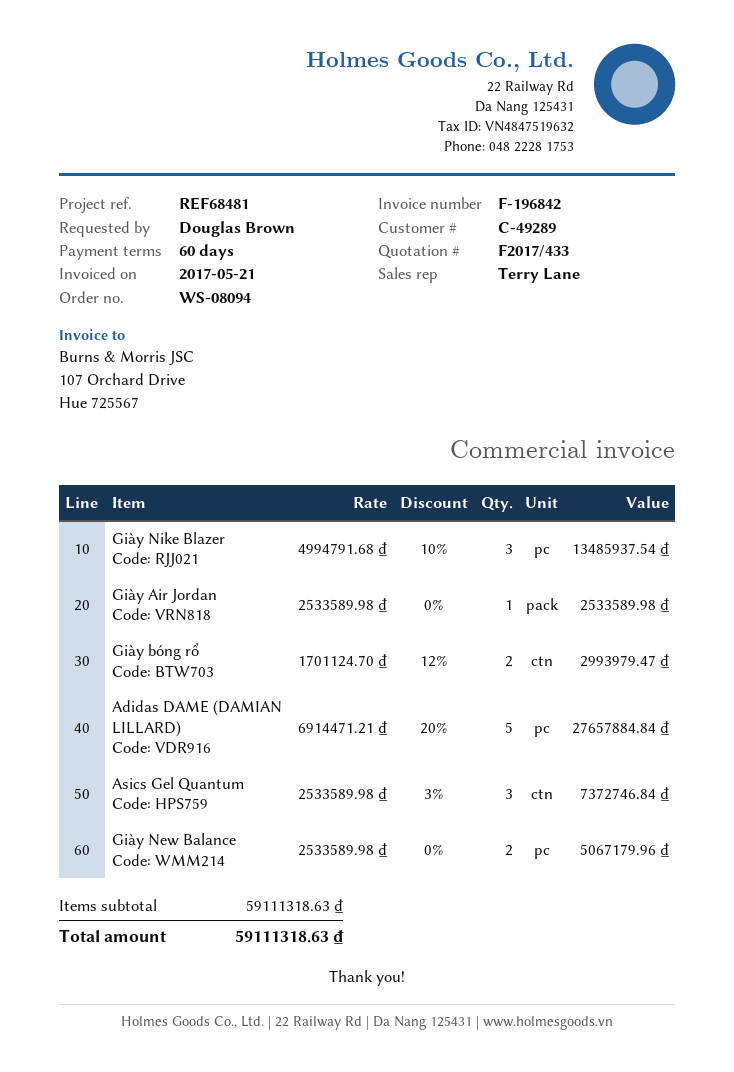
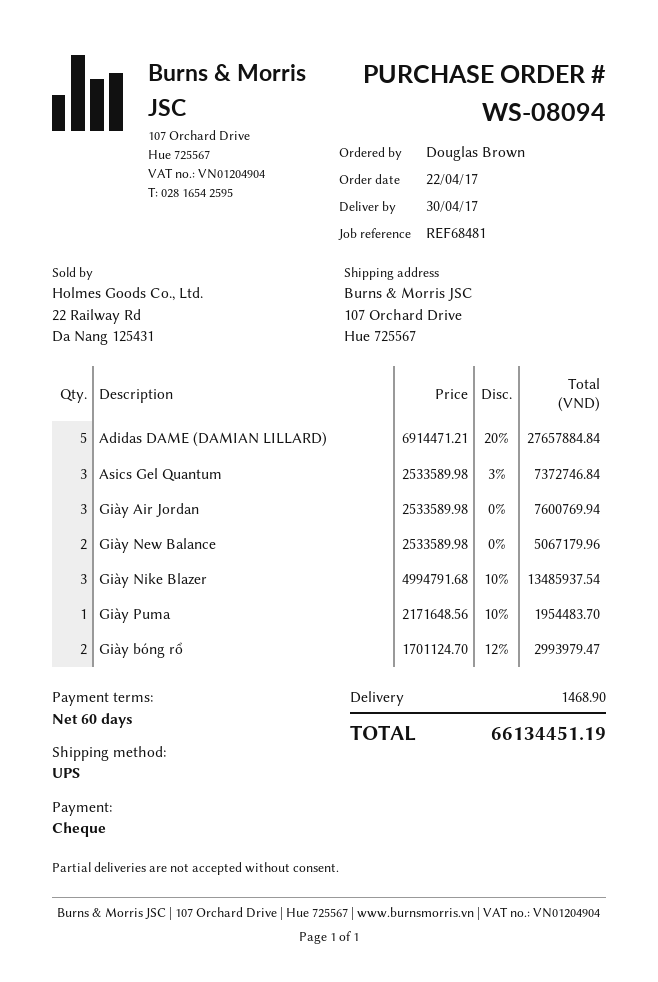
Giày Air Jordan: 1 x 2533589.98 = 2533589.98 -> 3 x 2533589.98 = 7600769.94
Giày Puma: none -> 1 x 2171648.56 - 10% = 1954483.70
shipping: none -> 1468.90
total: 59111318.63 -> 66134451.19

